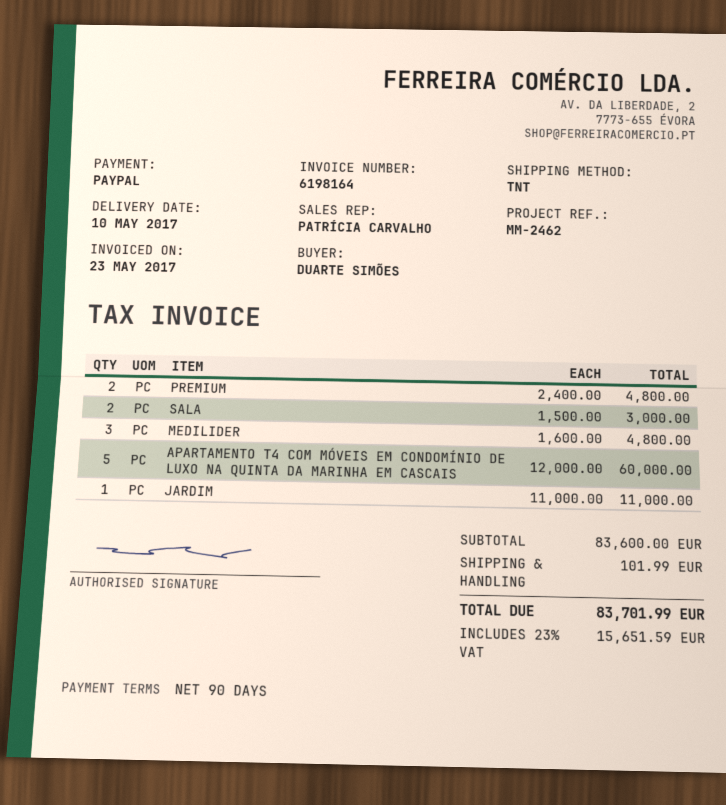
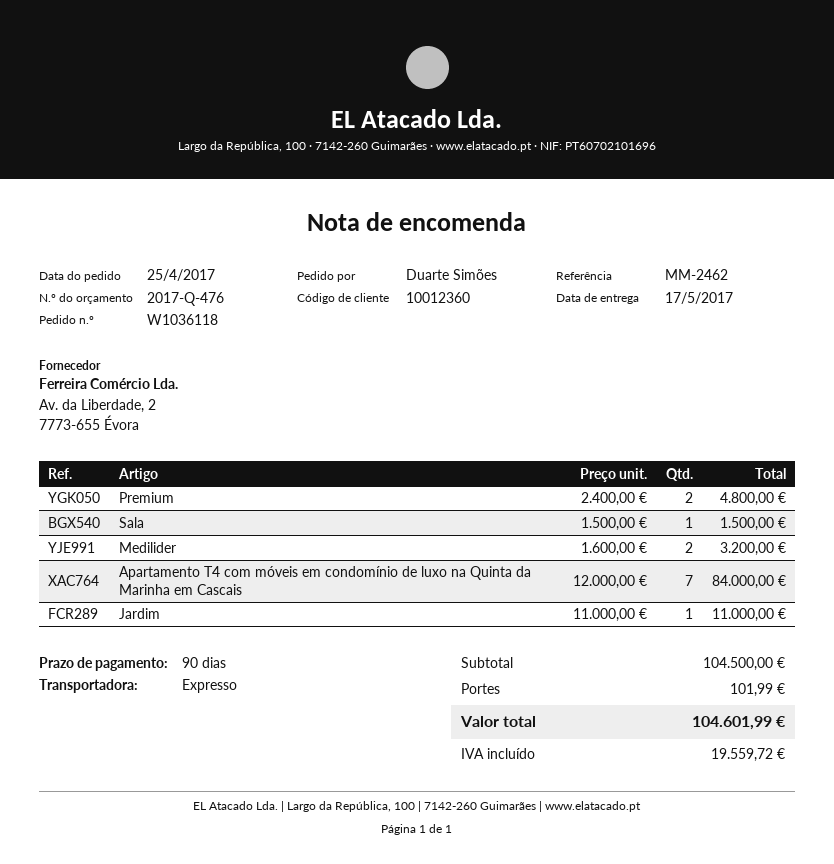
delivery date: 2017-05-10 -> 2017-05-17
shipping method: TNT -> express
SALA: 2 x 1500.00 = 3000.00 -> 1 x 1500.00 = 1500.00
MEDILIDER: 3 x 1600.00 = 4800.00 -> 2 x 1600.00 = 3200.00
APARTAMENTO T4 COM MÓVEIS EM CONDOMÍNIO DE LUXO NA QUINTA DA MARINHA EM CASCAIS: 5 x 12000.00 = 60000.00 -> 7 x 12000.00 = 84000.00
subtotal: 83600.00 -> 104500.00
tax: 15651.59 -> 19559.72
total: 83701.99 -> 104601.99

